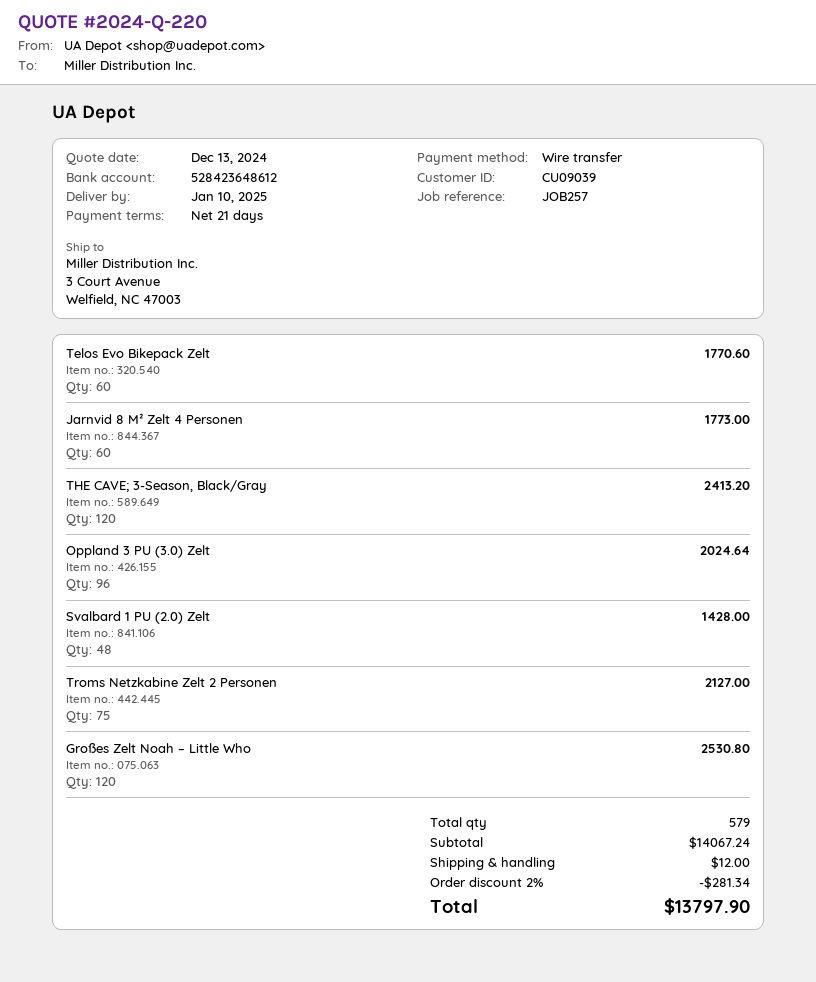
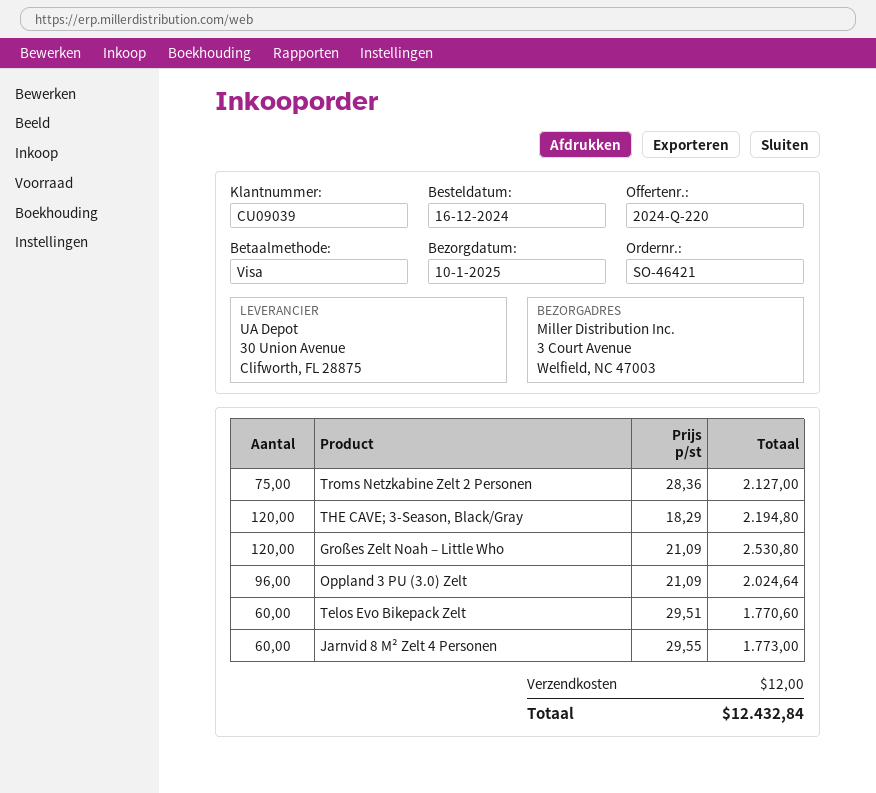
payment method: bank transfer -> Visa
THE CAVE; 3-Season, Black/Gray: 120 for 2413.20 -> 120 for 2194.80
Svalbard 1 PU (2.0) Zelt: 48 for 1428.00 -> none
discount: 2% = 281.34 -> none
total: 13797.90 -> 12432.84

